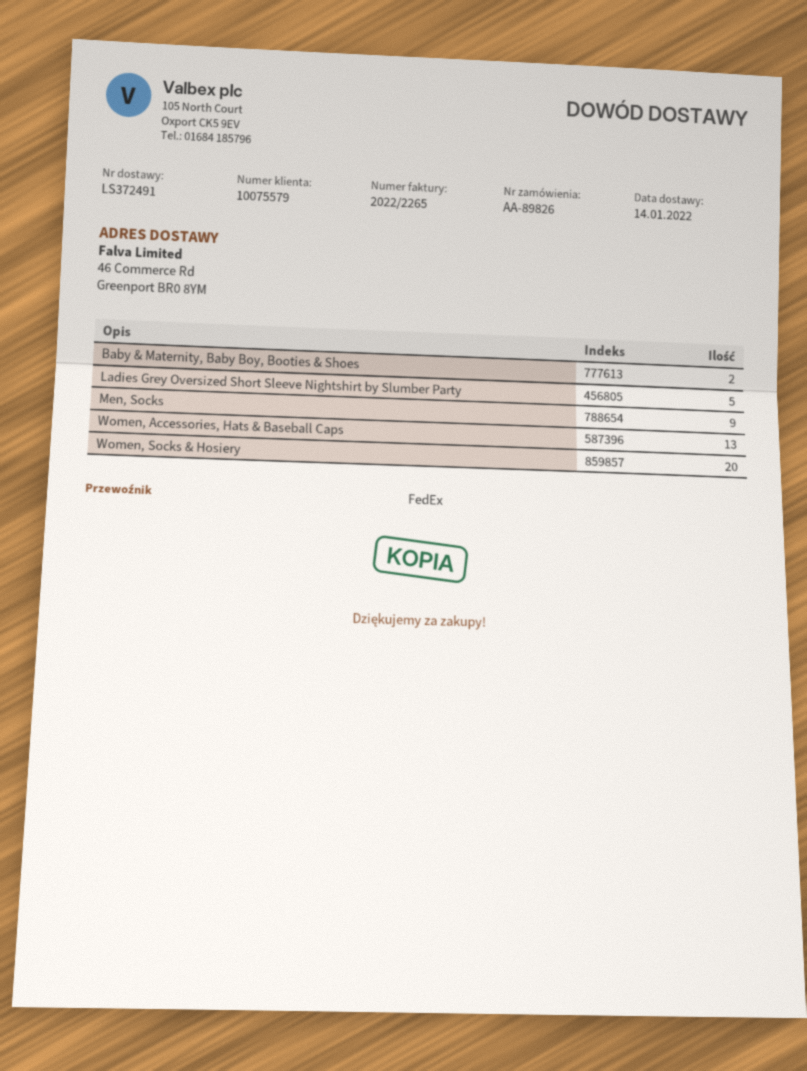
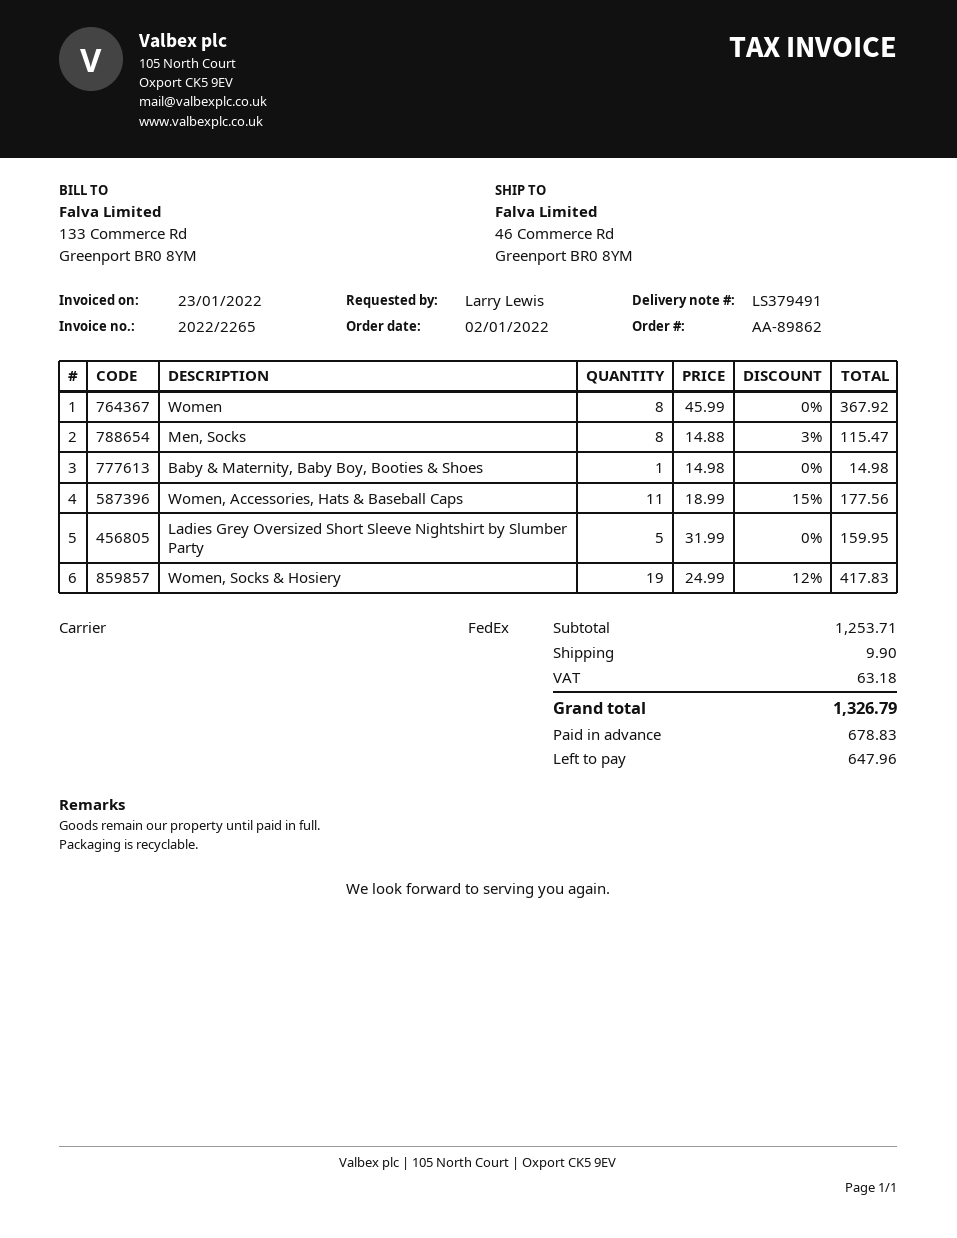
order number: AA-89826 -> AA-89862
delivery note number: LS372491 -> LS379491
Baby & Maternity, Baby Boy, Booties & Shoes: 2 -> 1
Men, Socks: 9 -> 8
Women, Accessories, Hats & Baseball Caps: 13 -> 11
Women, Socks & Hosiery: 20 -> 19
Women: none -> 8

